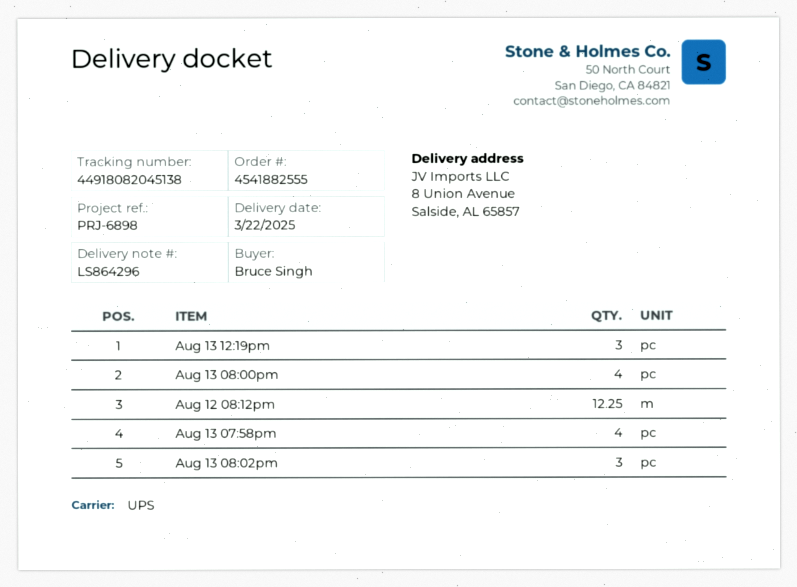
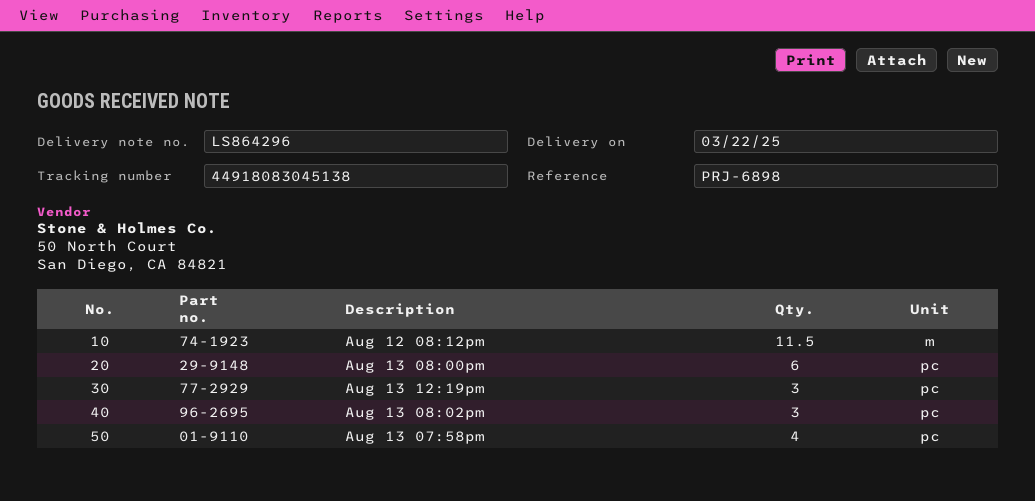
tracking number: 44918082045138 -> 44918083045138
Aug 13 08:00pm: 4 -> 6
Aug 12 08:12pm: 12.25 -> 11.5

